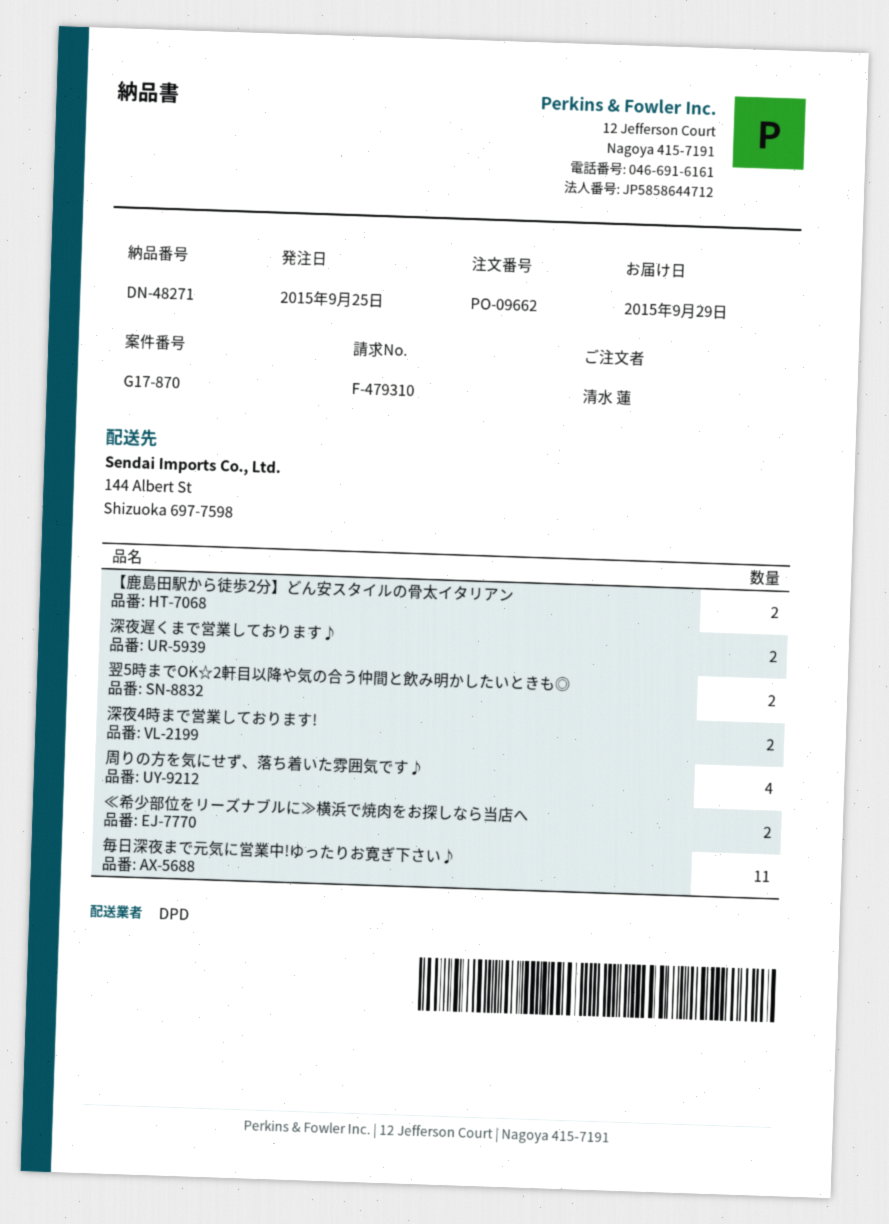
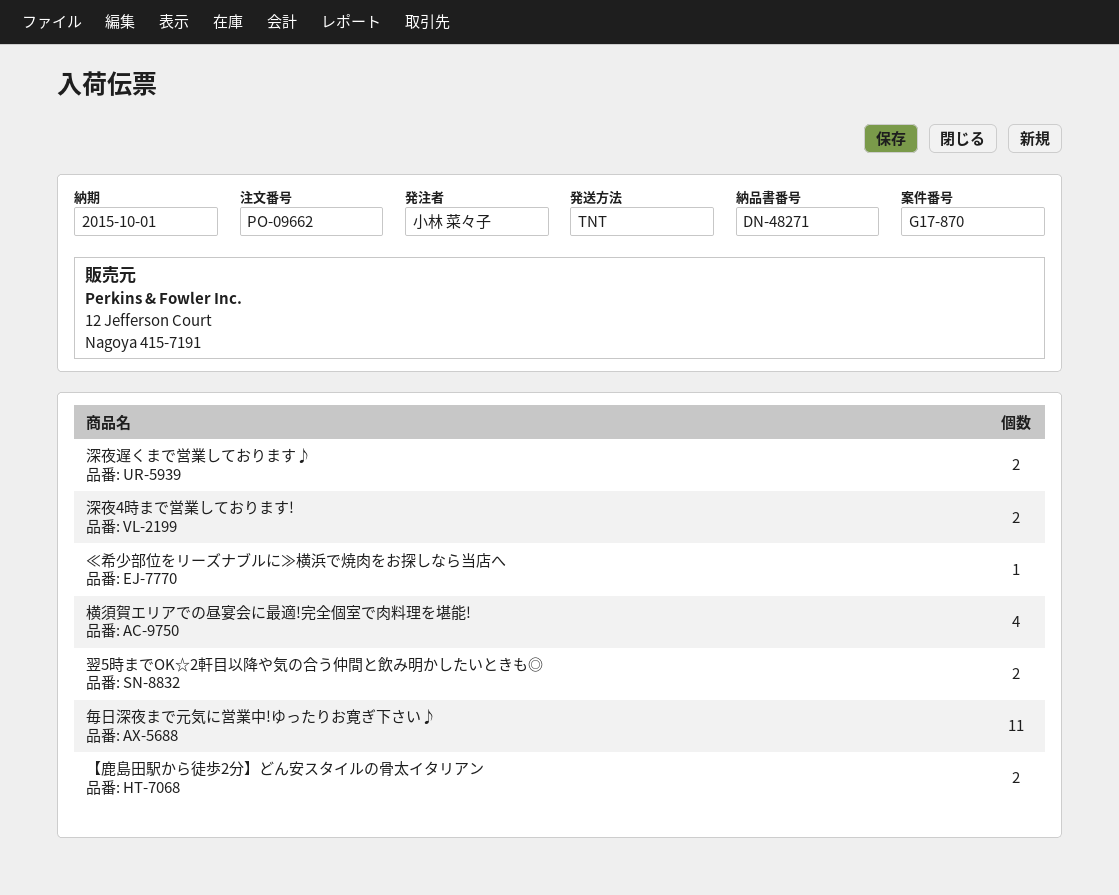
delivery date: 2015-09-29 -> 2015-10-01
ordered by: 清水 蓮 -> 小林 菜々子
shipping method: DPD -> TNT
周りの方を気にせず、落ち着いた雰囲気です♪: 4 -> none
≪希少部位をリーズナブルに≫横浜で焼肉をお探しなら当店へ: 2 -> 1
横須賀エリアでの昼宴会に最適!完全個室で肉料理を堪能!: none -> 4

